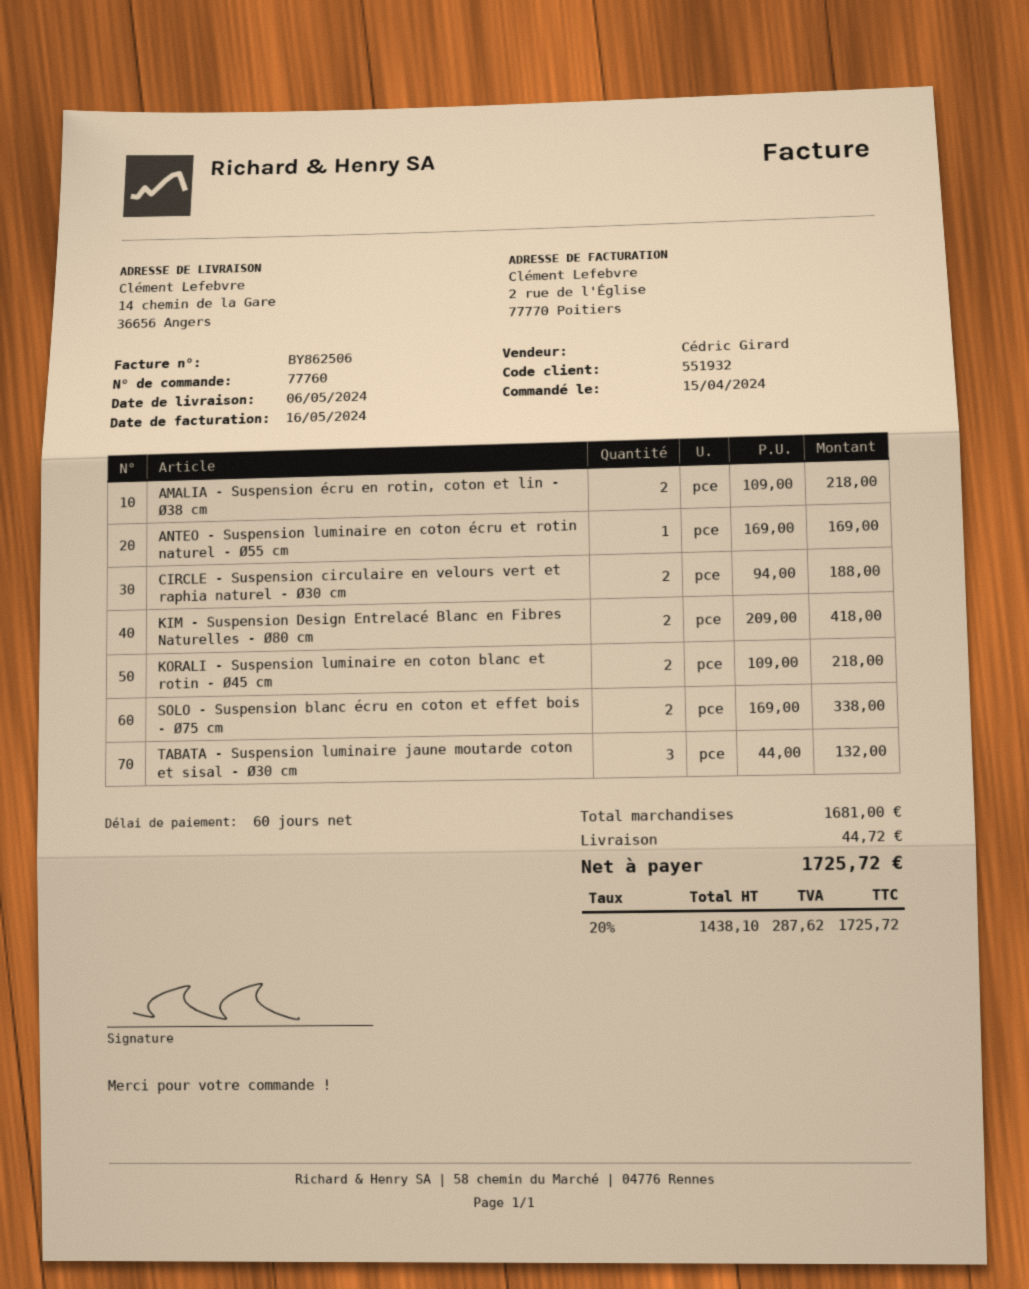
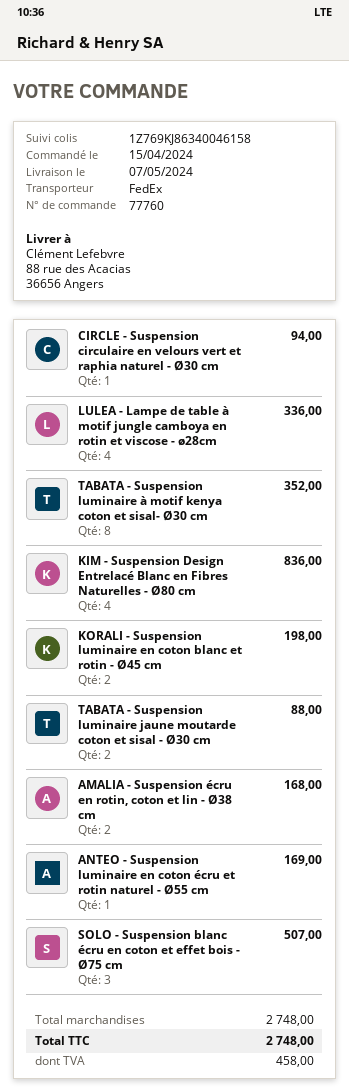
delivery date: 2024-05-06 -> 2024-05-07
ship to: 14 chemin de la Gare, 36656 Angers -> 88 rue des Acacias, 36656 Angers
AMALIA - Suspension écru en rotin, coton et lin - Ø38 cm: 2 for 218.00 -> 2 for 168.00
CIRCLE - Suspension circulaire en velours vert et raphia naturel - Ø30 cm: 2 for 188.00 -> 1 for 94.00
KIM - Suspension Design Entrelacé Blanc en Fibres Naturelles - Ø80 cm: 2 for 418.00 -> 4 for 836.00
KORALI - Suspension luminaire en coton blanc et rotin - Ø45 cm: 2 for 218.00 -> 2 for 198.00
SOLO - Suspension blanc écru en coton et effet bois - Ø75 cm: 2 for 338.00 -> 3 for 507.00
TABATA - Suspension luminaire jaune moutarde coton et sisal - Ø30 cm: 3 for 132.00 -> 2 for 88.00
LULEA - Lampe de table à motif jungle camboya en rotin et viscose - ø28cm: none -> 4 for 336.00
TABATA - Suspension luminaire à motif kenya coton et sisal- Ø30 cm: none -> 8 for 352.00
subtotal: 1681.00 -> 2748.00
shipping: 44.72 -> none
tax: 287.62 -> 458.00
total: 1725.72 -> 2748.00

